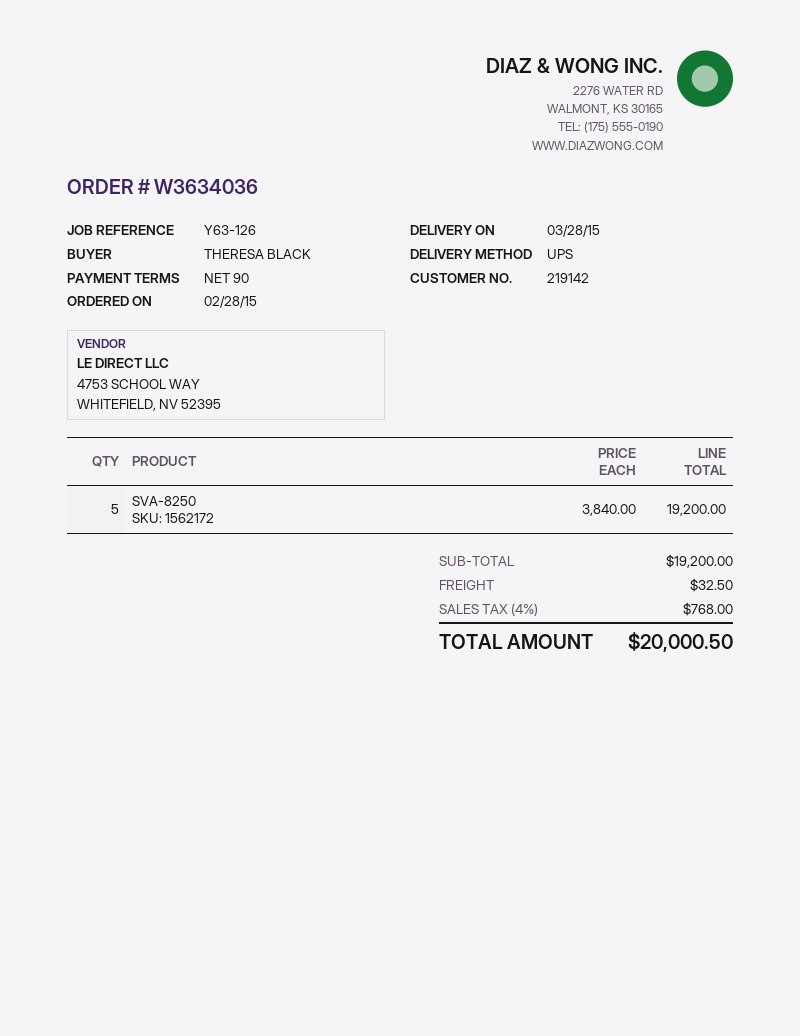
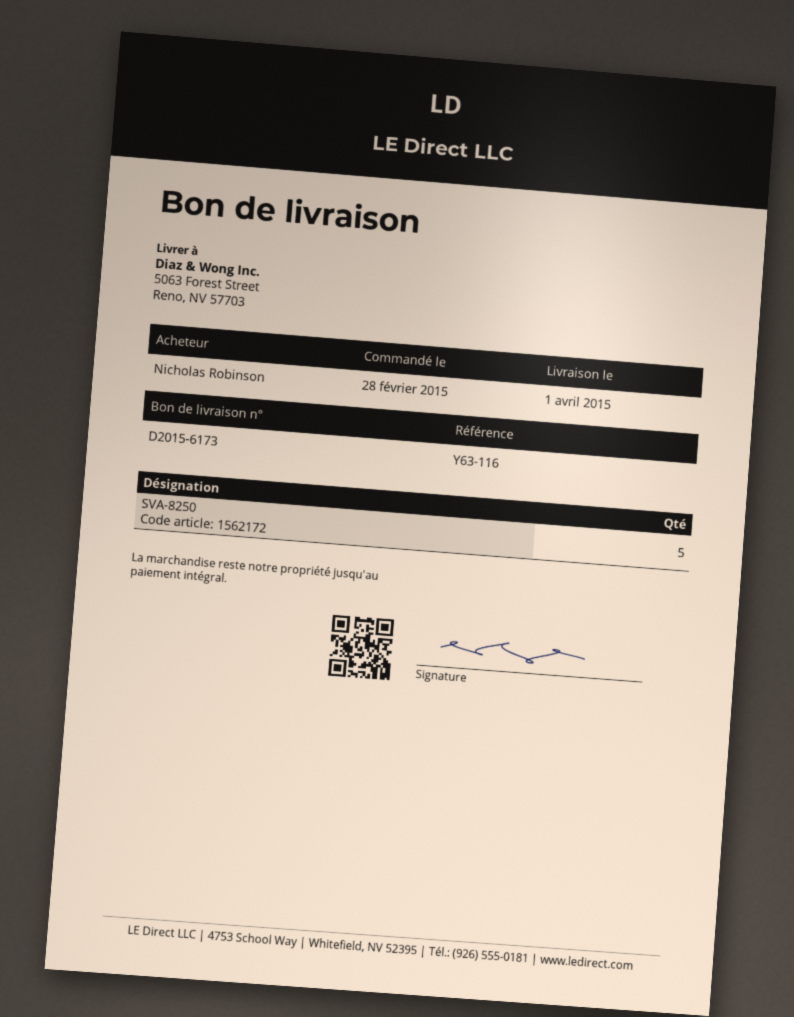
delivery date: 2015-03-28 -> 2015-04-01
reference: Y63-126 -> Y63-116
ordered by: THERESA BLACK -> Nicholas Robinson

